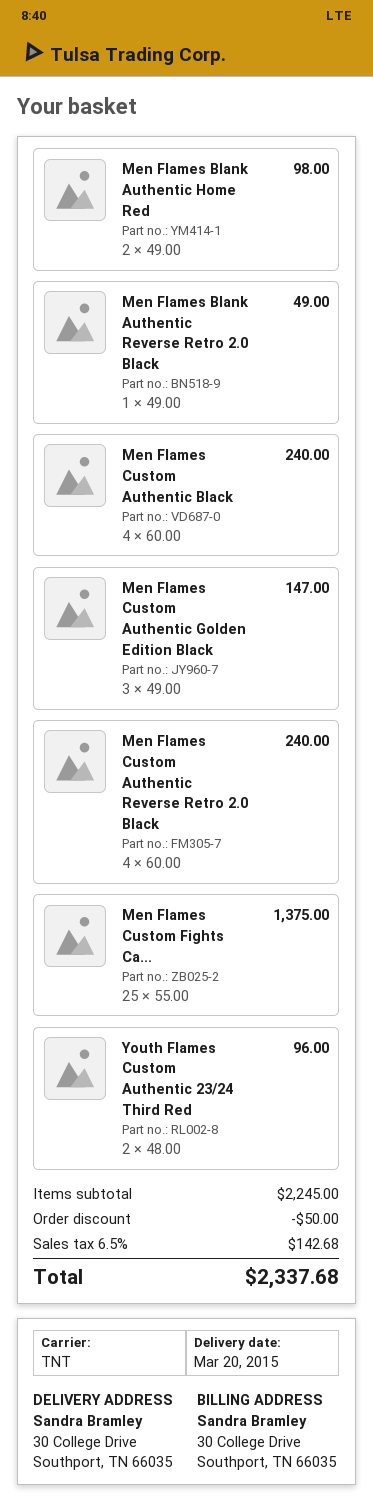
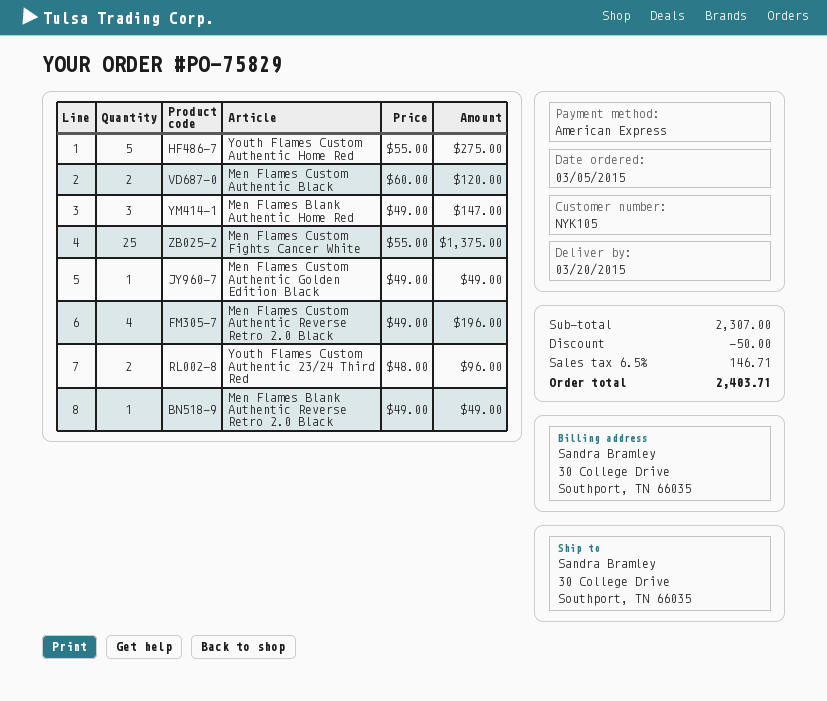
Men Flames Blank Authentic Home Red: 2 x 49.00 = 98.00 -> 3 x 49.00 = 147.00
Men Flames Custom Authentic Black: 4 x 60.00 = 240.00 -> 2 x 60.00 = 120.00
Men Flames Custom Authentic Golden Edition Black: 3 x 49.00 = 147.00 -> 1 x 49.00 = 49.00
Men Flames Custom Authentic Reverse Retro 2.0 Black: 4 x 60.00 = 240.00 -> 4 x 49.00 = 196.00
Youth Flames Custom Authentic Home Red: none -> 5 x 55.00 = 275.00
subtotal: 2245.00 -> 2307.00
tax: 6.5% = 142.68 -> 6.5% = 146.71
total: 2337.68 -> 2403.71

